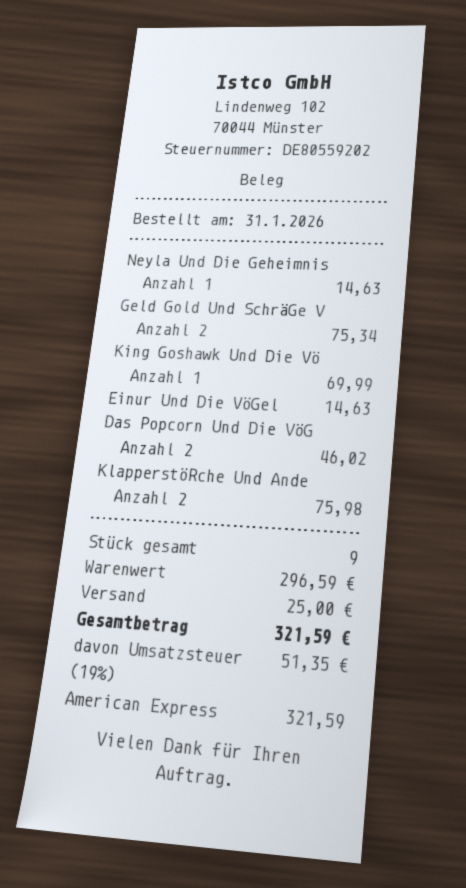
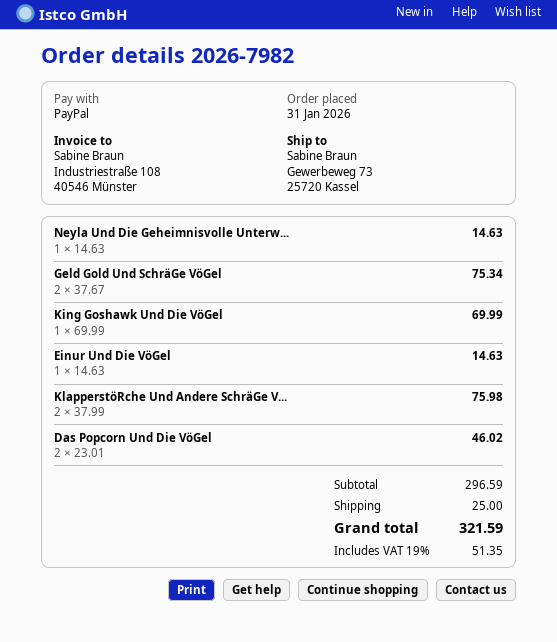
payment method: American Express -> PayPal

